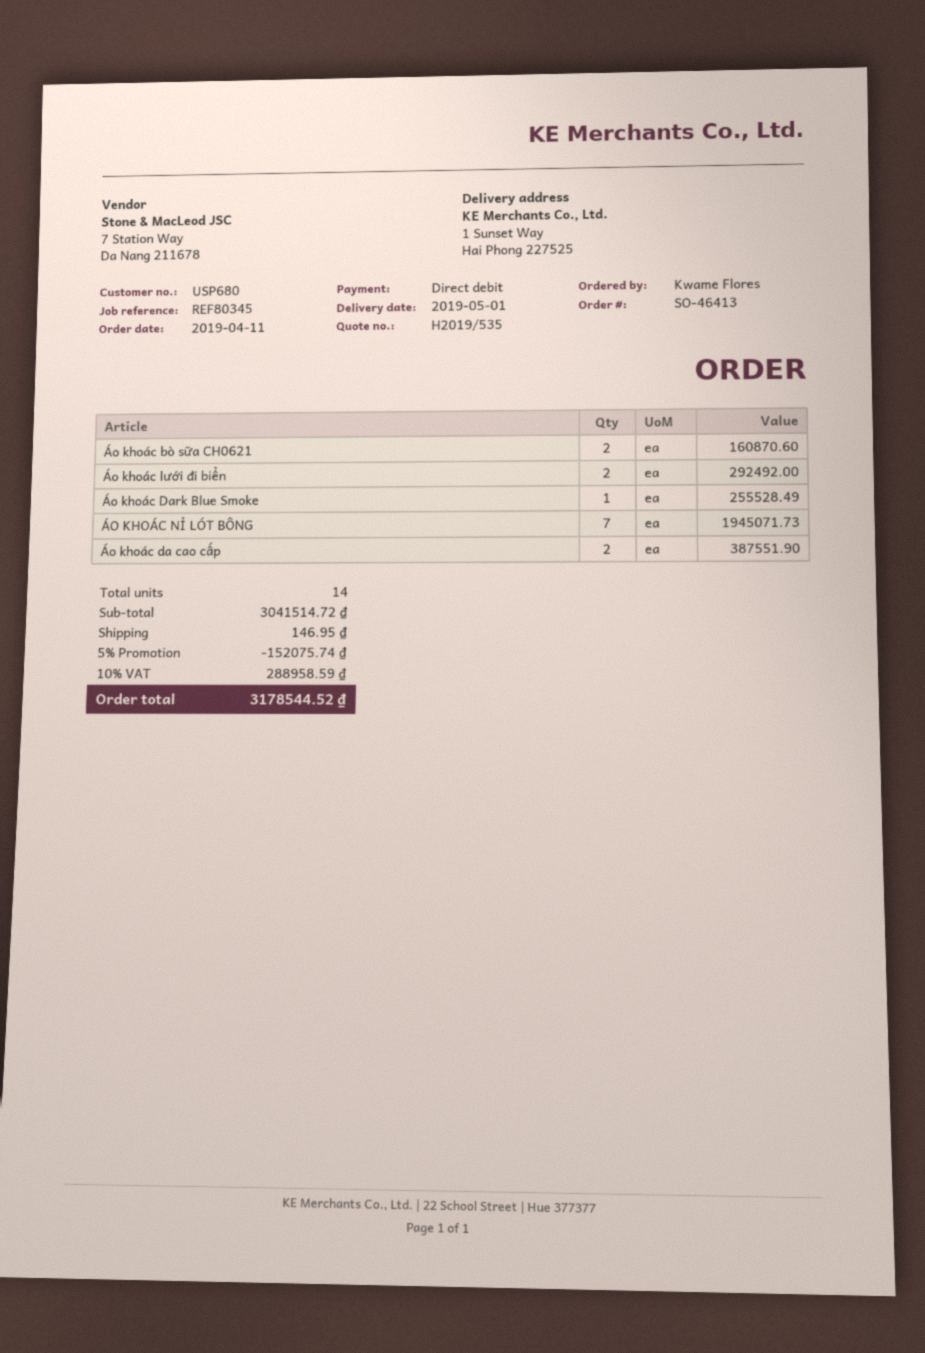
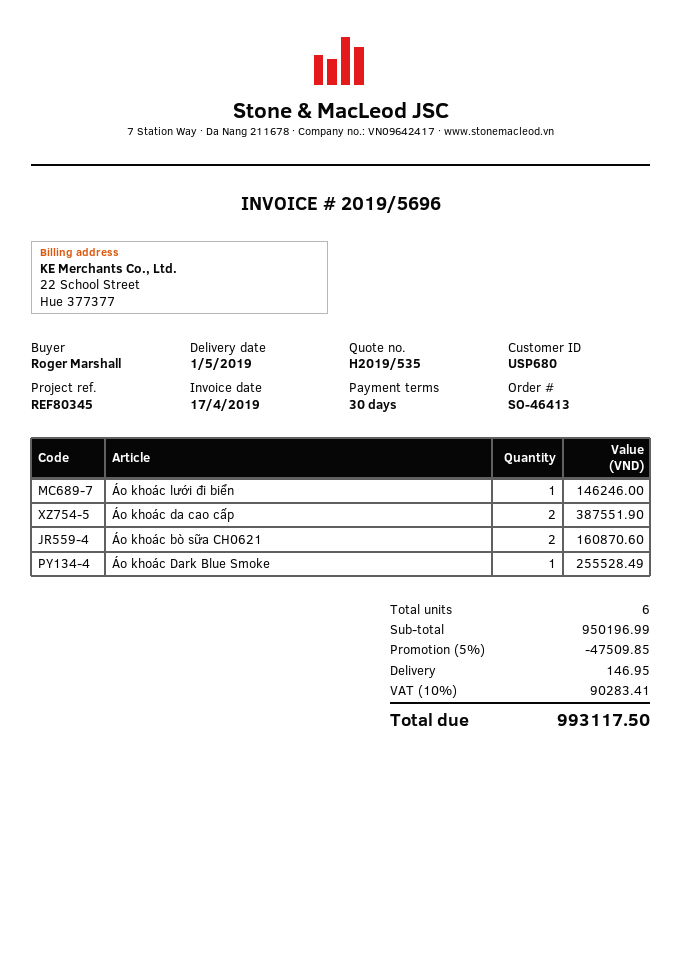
ordered by: Kwame Flores -> Roger Marshall
Áo khoác lưới đi biển: 2 for 292492.00 -> 1 for 146246.00
ÁO KHOÁC NỈ LÓT BÔNG: 7 for 1945071.73 -> none
total quantity: 14 -> 6
subtotal: 3041514.72 -> 950196.99
discount: 5% = 152075.74 -> 5% = 47509.85
tax: 10% = 288958.59 -> 10% = 90283.41
total: 3178544.52 -> 993117.50

